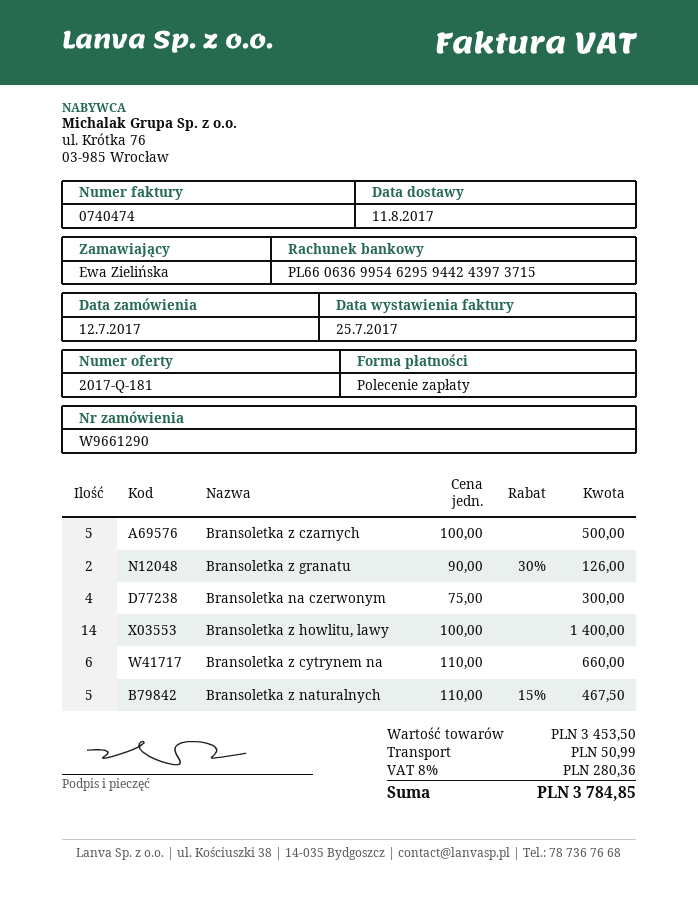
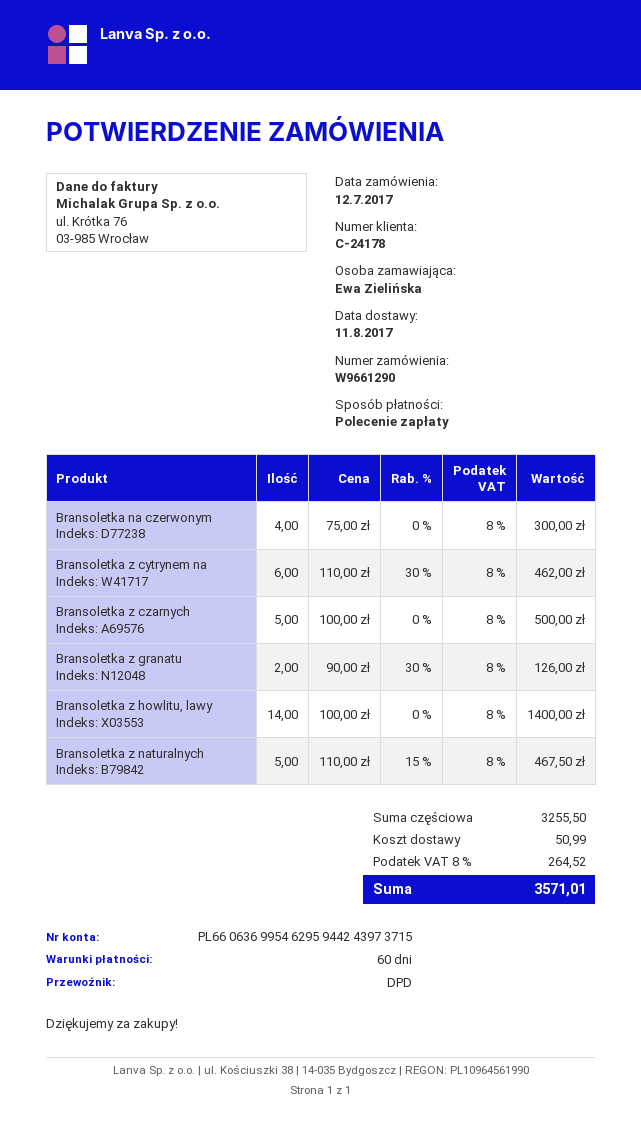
Bransoletka z cytrynem na: 6 x 110.00 = 660.00 -> 6 x 110.00 - 30% = 462.00
subtotal: 3453.50 -> 3255.50
tax: 8% = 280.36 -> 8% = 264.52
total: 3784.85 -> 3571.01

